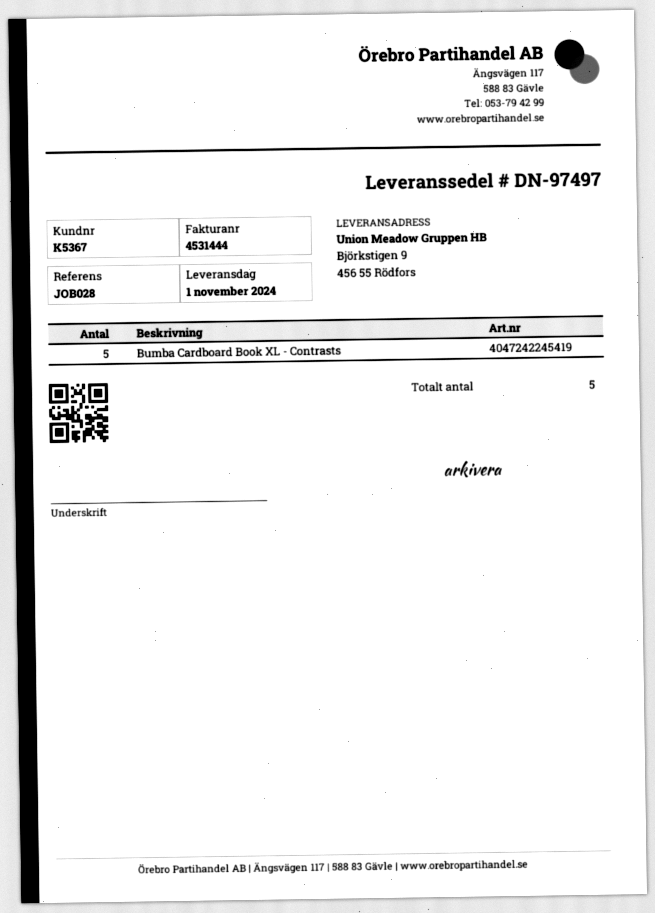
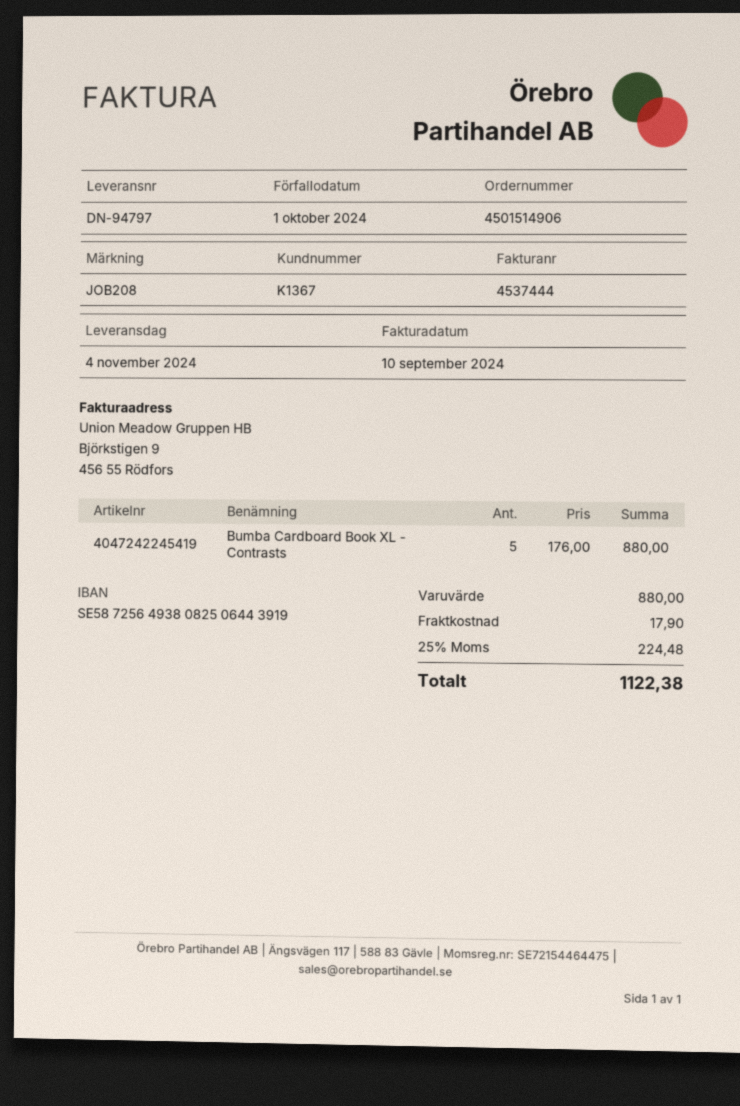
delivery note number: DN-97497 -> DN-94797
delivery date: 2024-11-01 -> 2024-11-04
invoice number: 4531444 -> 4537444
customer number: K5367 -> K1367
reference: JOB028 -> JOB208

